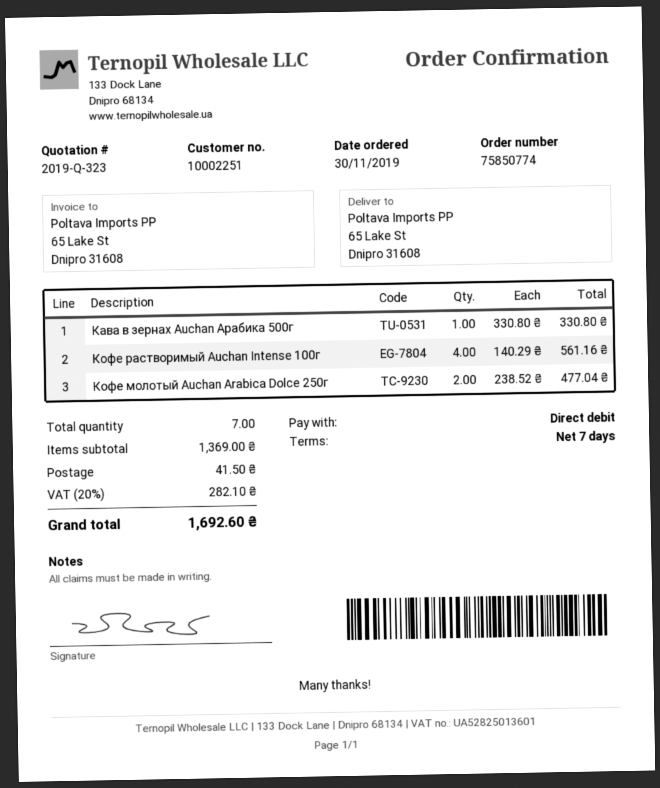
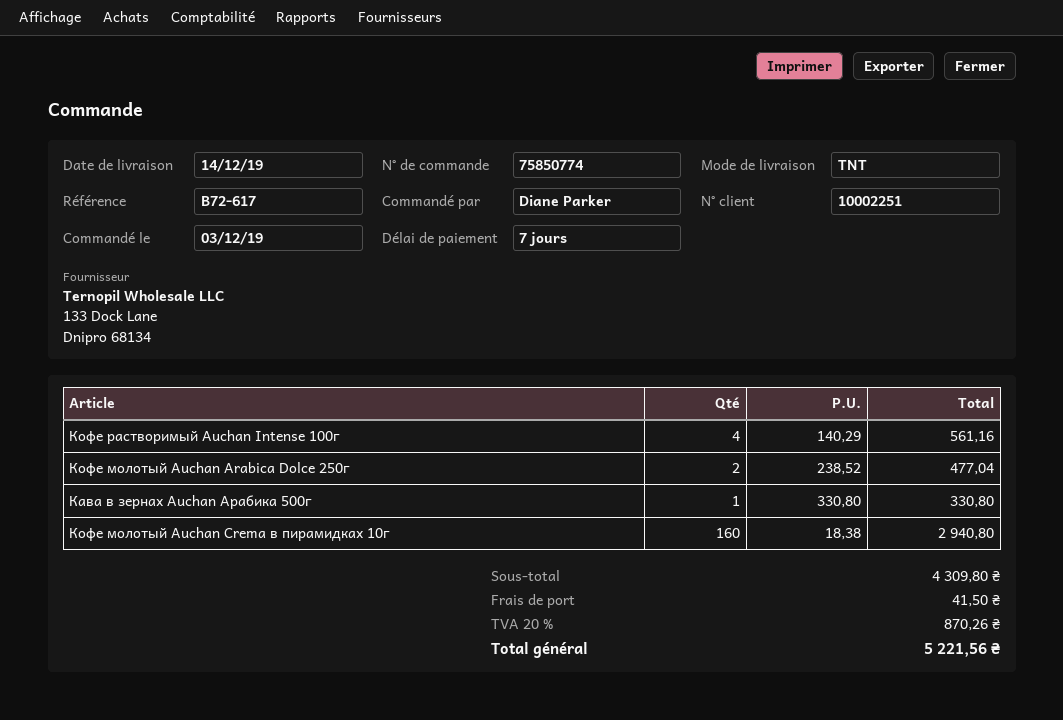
order date: 2019-11-30 -> 2019-12-03
Кофе молотый Auchan Crema в пирамидках 10г: none -> 160 x 18.38 = 2940.80
subtotal: 1369.00 -> 4309.80
tax: 20% = 282.10 -> 20% = 870.26
total: 1692.60 -> 5221.56

